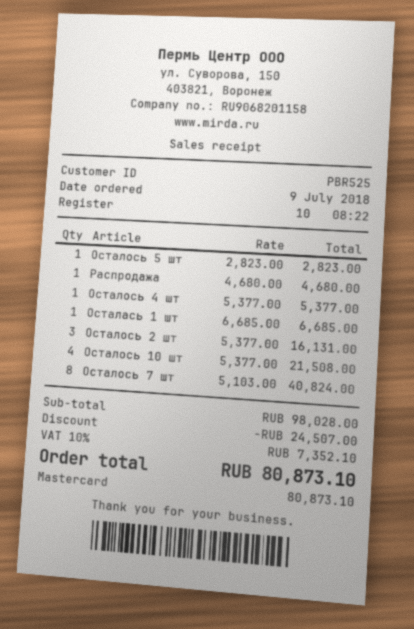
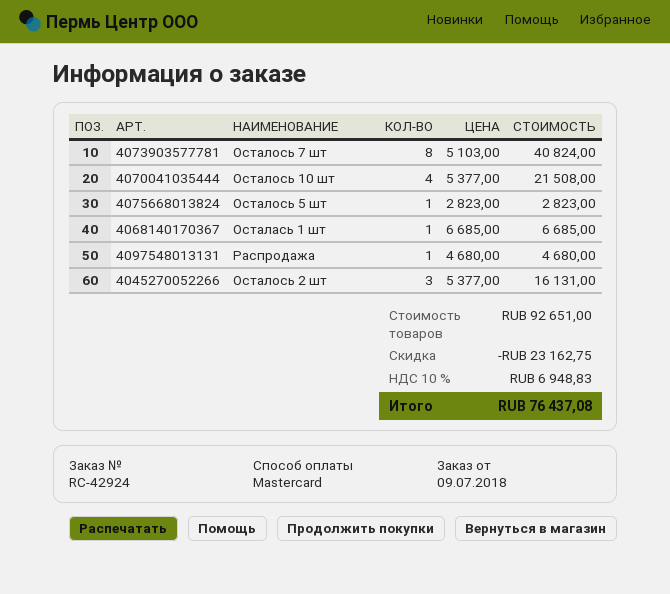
Осталось 4 шт: 1 x 5377.00 = 5377.00 -> none
subtotal: 98028.00 -> 92651.00
discount: 24507.00 -> 23162.75
tax: 10% = 7352.10 -> 10% = 6948.83
total: 80873.10 -> 76437.08

